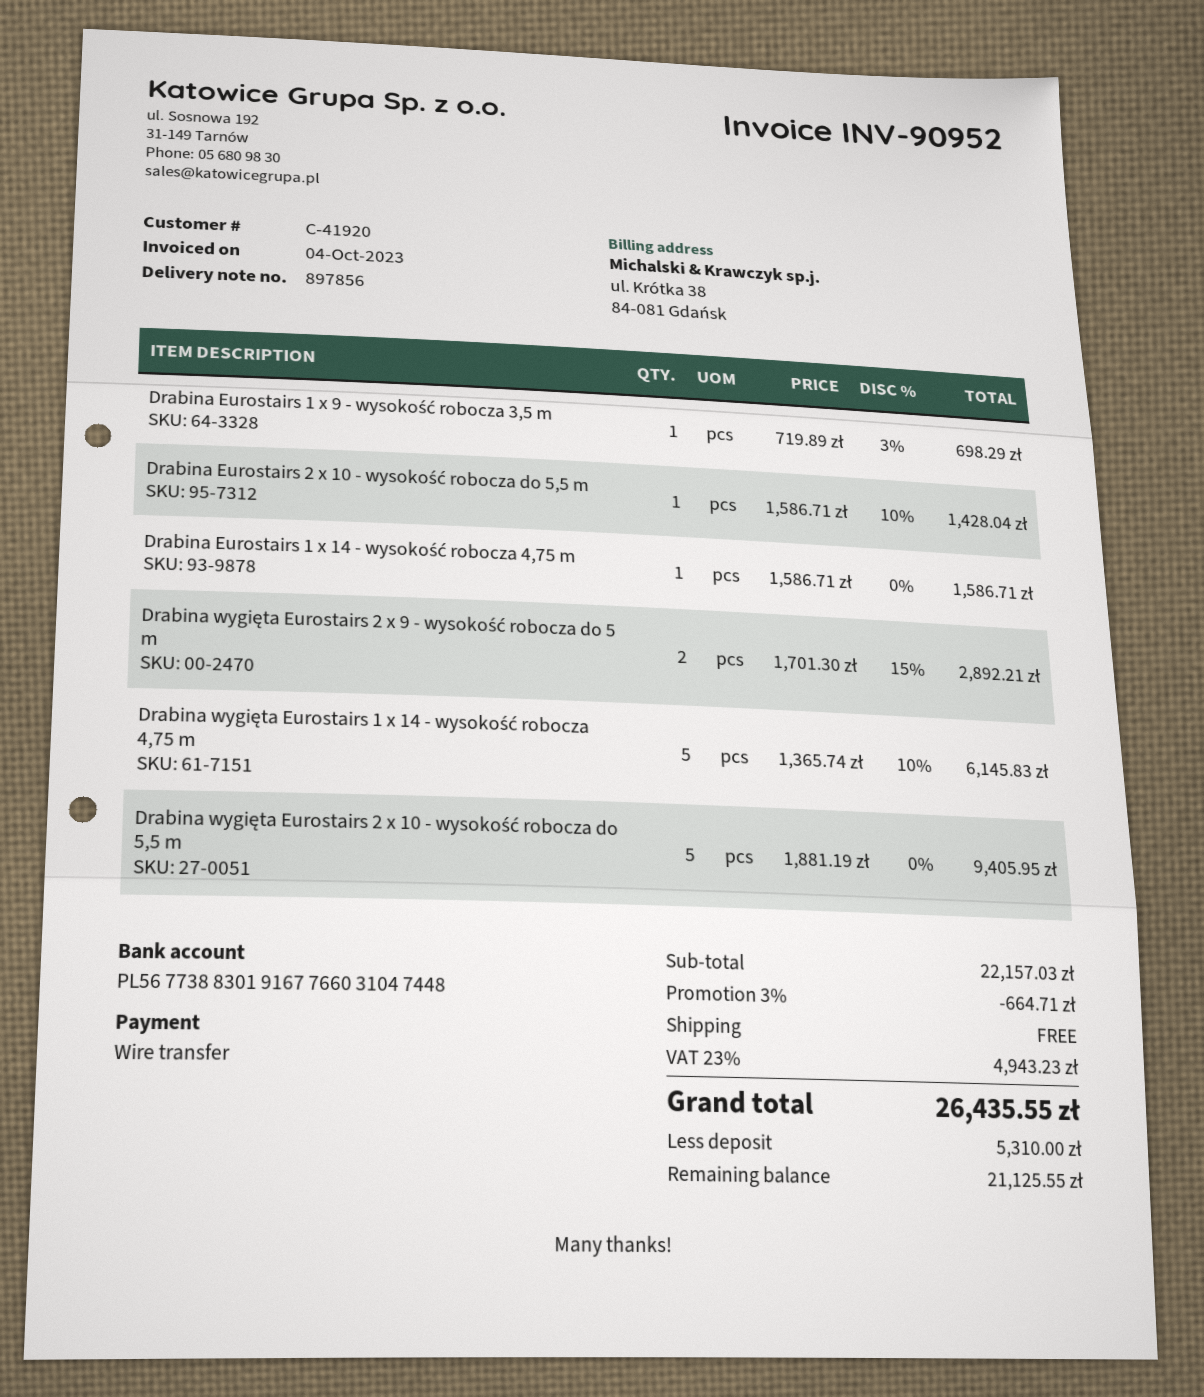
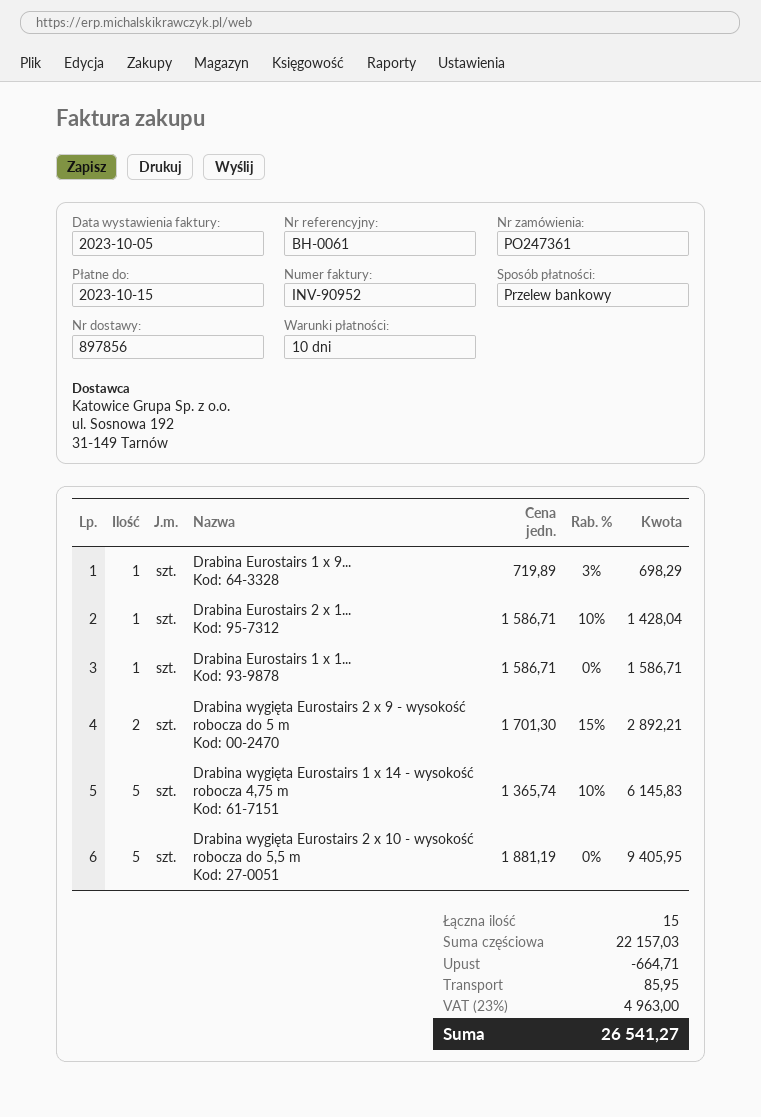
invoice date: 2023-10-04 -> 2023-10-05
shipping: 0.00 -> 85.95
tax: 23% = 4943.23 -> 23% = 4963.00
total: 26435.55 -> 26541.27

